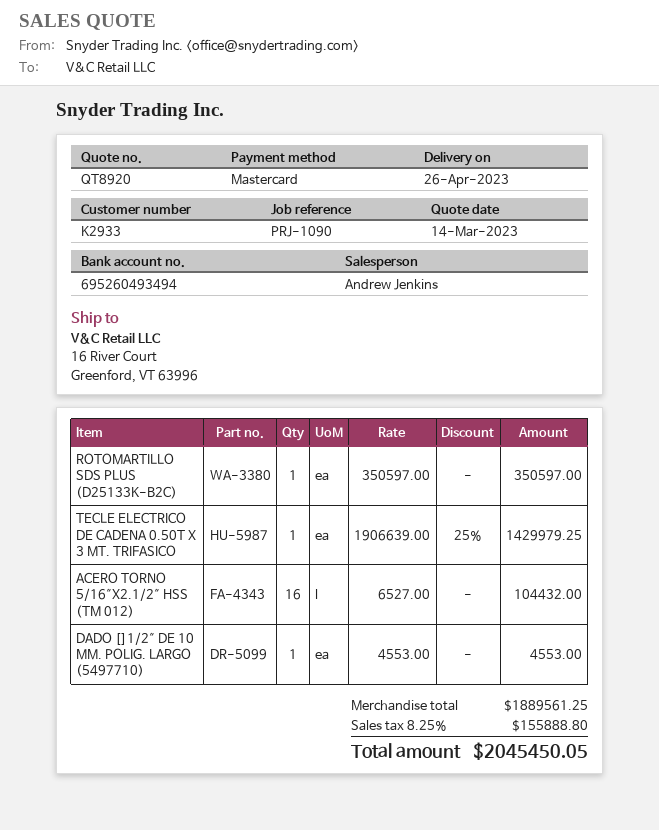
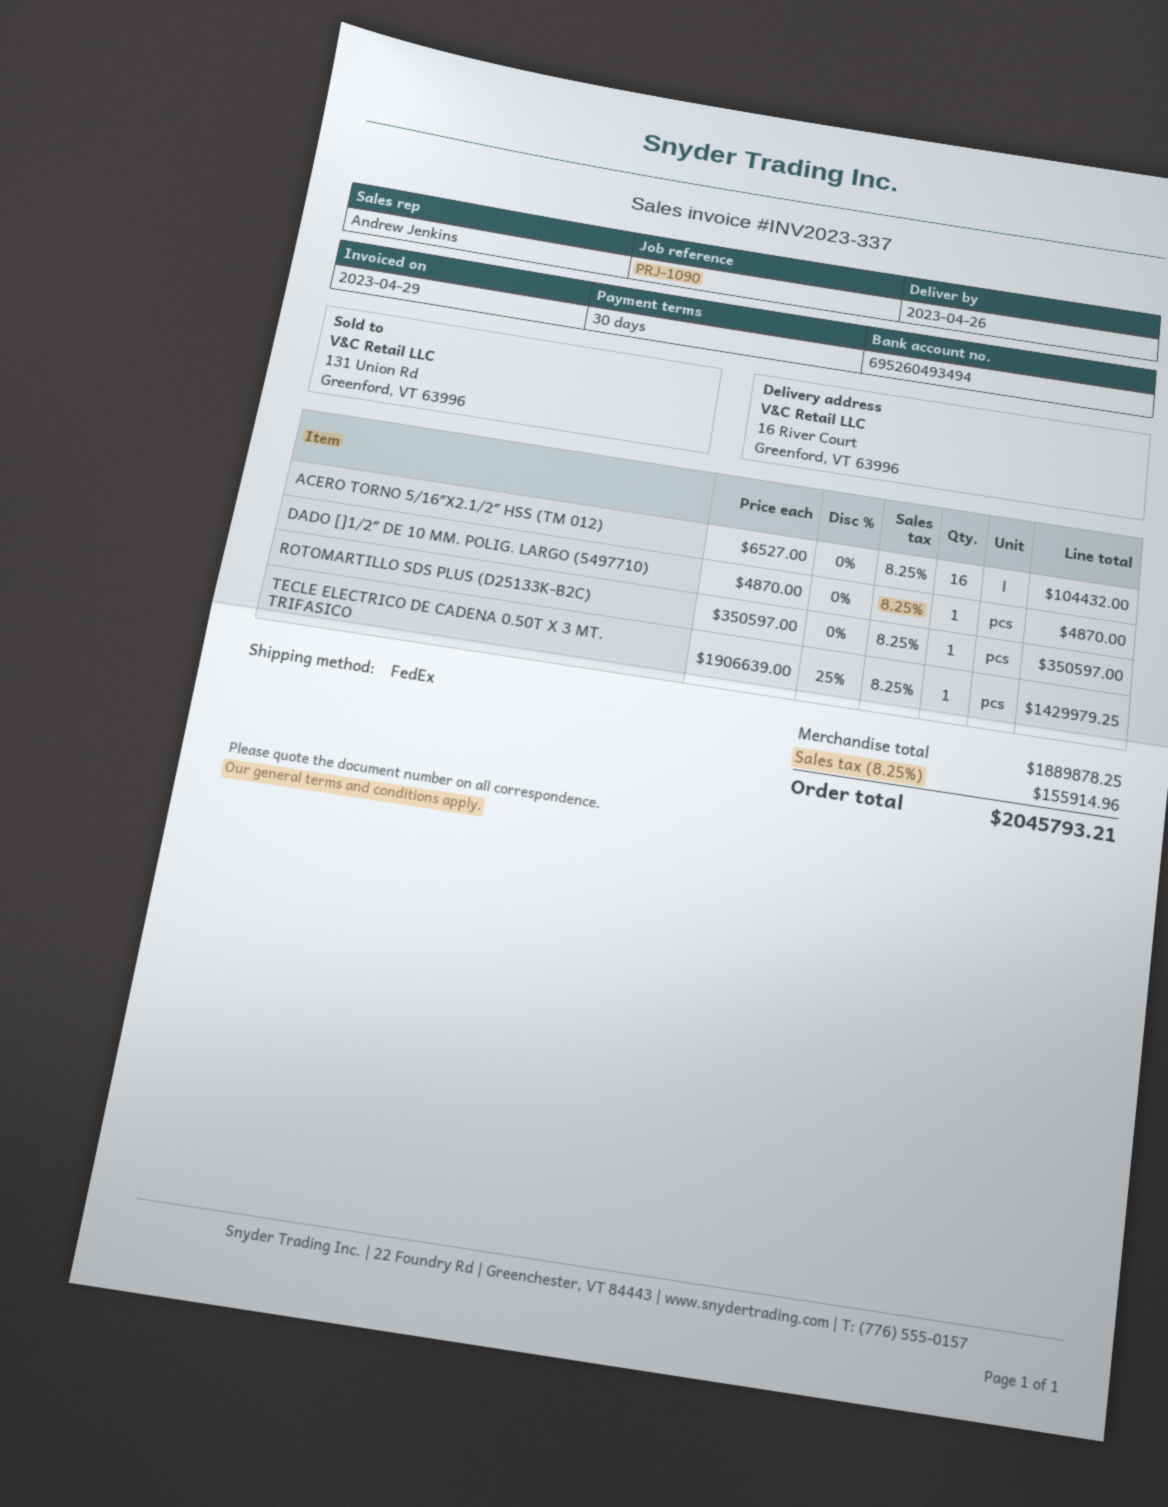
DADO []1/2″ DE 10 MM. POLIG. LARGO (5497710): 1 x 4553.00 = 4553.00 -> 1 x 4870.00 = 4870.00
subtotal: 1889561.25 -> 1889878.25
tax: 8.25% = 155888.80 -> 8.25% = 155914.96
total: 2045450.05 -> 2045793.21

